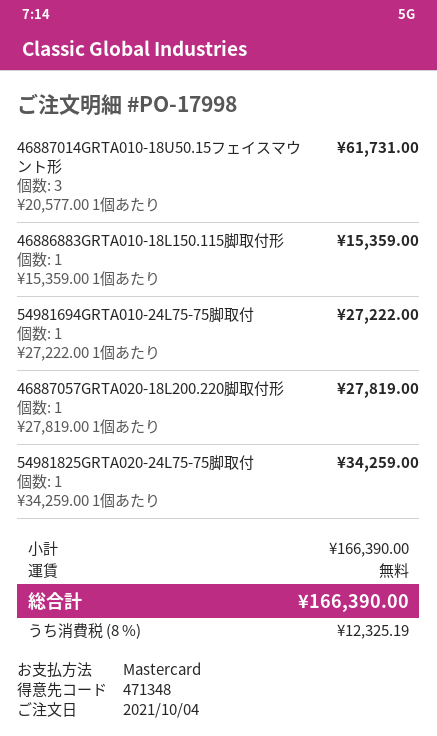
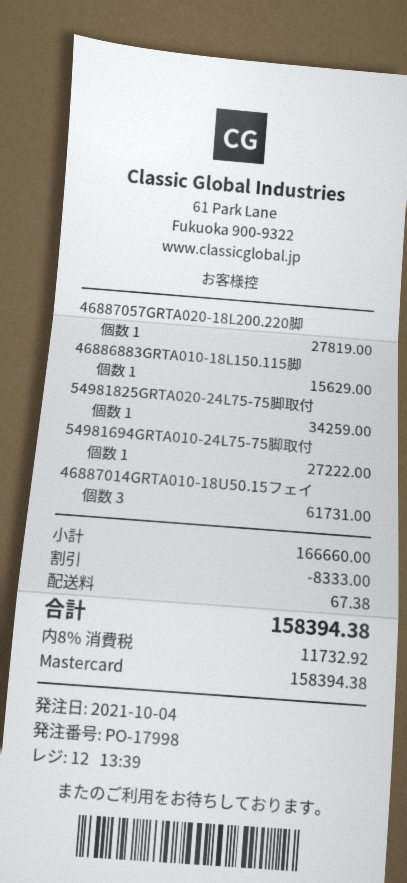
46886883GRTA010-18L150.115脚取付形: 1 for 15359.00 -> 1 for 15629.00
subtotal: 166390.00 -> 166660.00
discount: none -> 8333.00
shipping: 0.00 -> 67.38
tax: 8% = 12325.19 -> 8% = 11732.92
total: 166390.00 -> 158394.38

